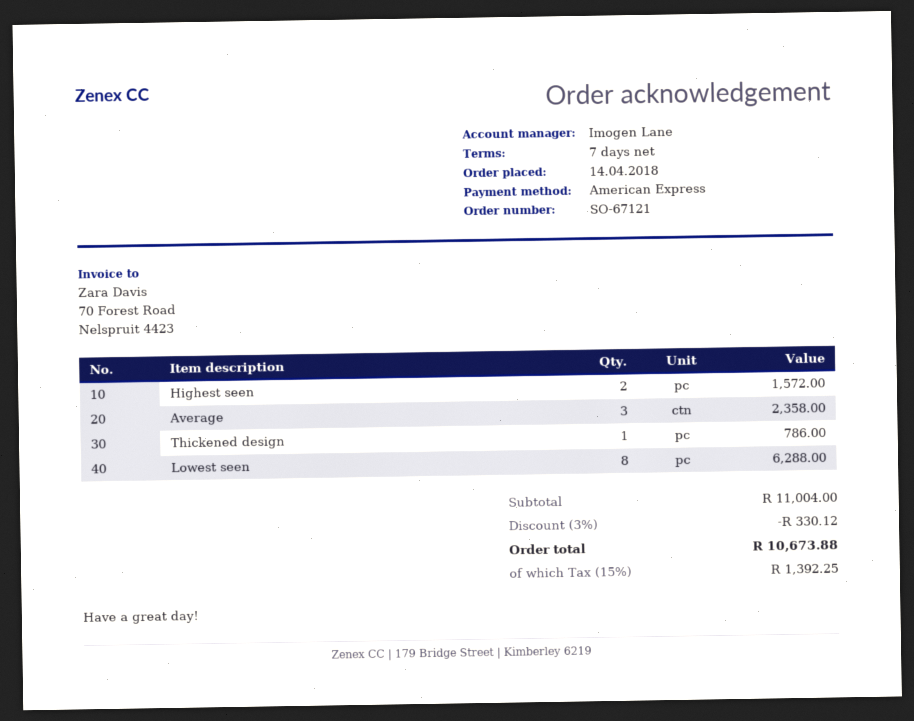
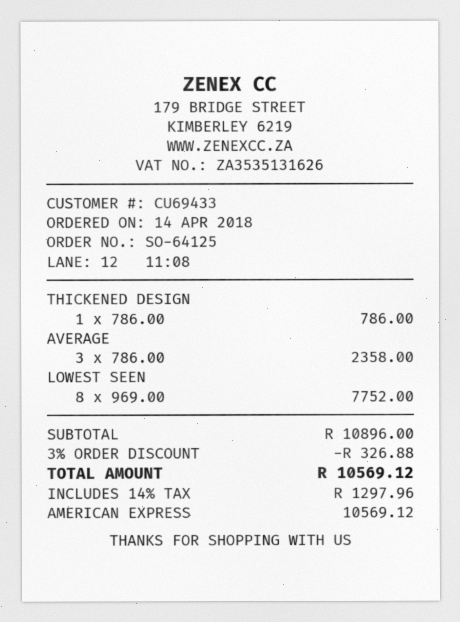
order number: SO-67121 -> SO-64125
Highest seen: 2 for 1572.00 -> none
Lowest seen: 8 for 6288.00 -> 8 for 7752.00
subtotal: 11004.00 -> 10896.00
discount: 3% = 330.12 -> 3% = 326.88
tax: 15% = 1392.25 -> 14% = 1297.96
total: 10673.88 -> 10569.12

